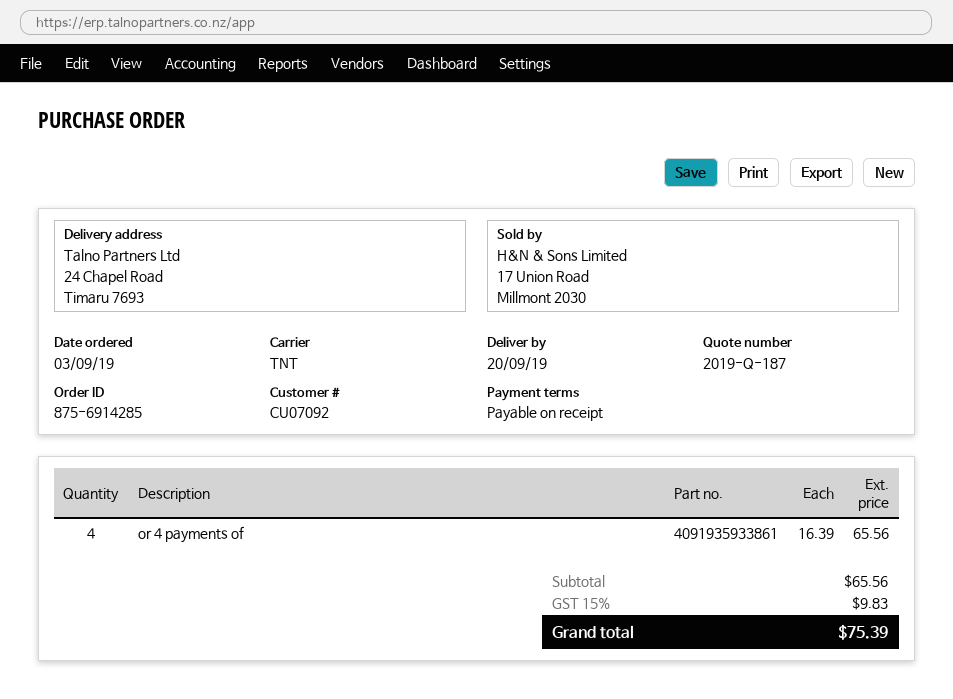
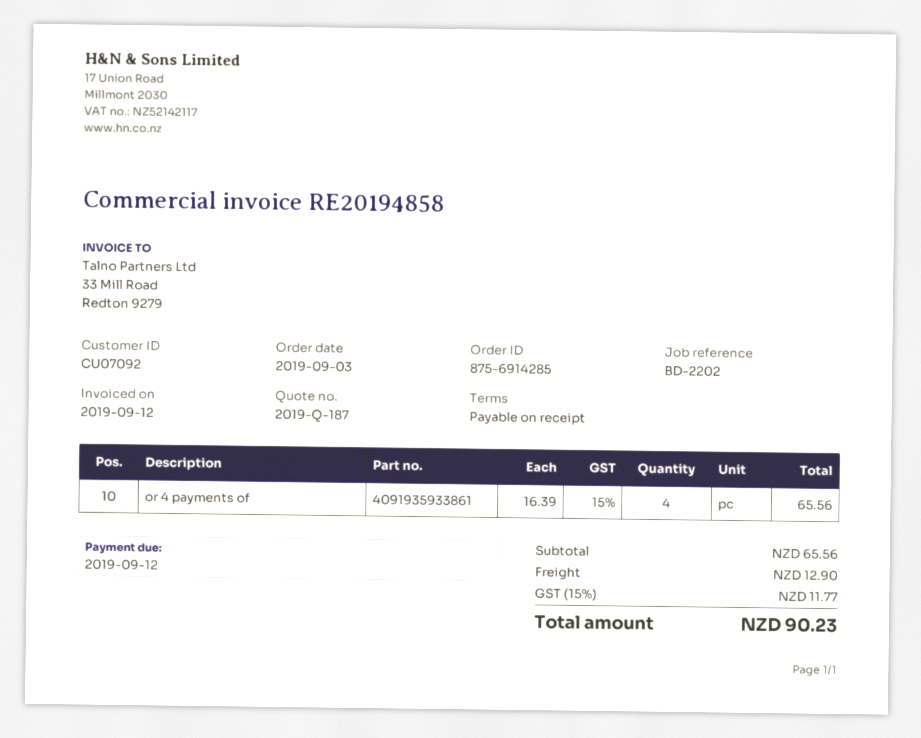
shipping: none -> 12.90
tax: 15% = 9.83 -> 15% = 11.77
total: 75.39 -> 90.23

